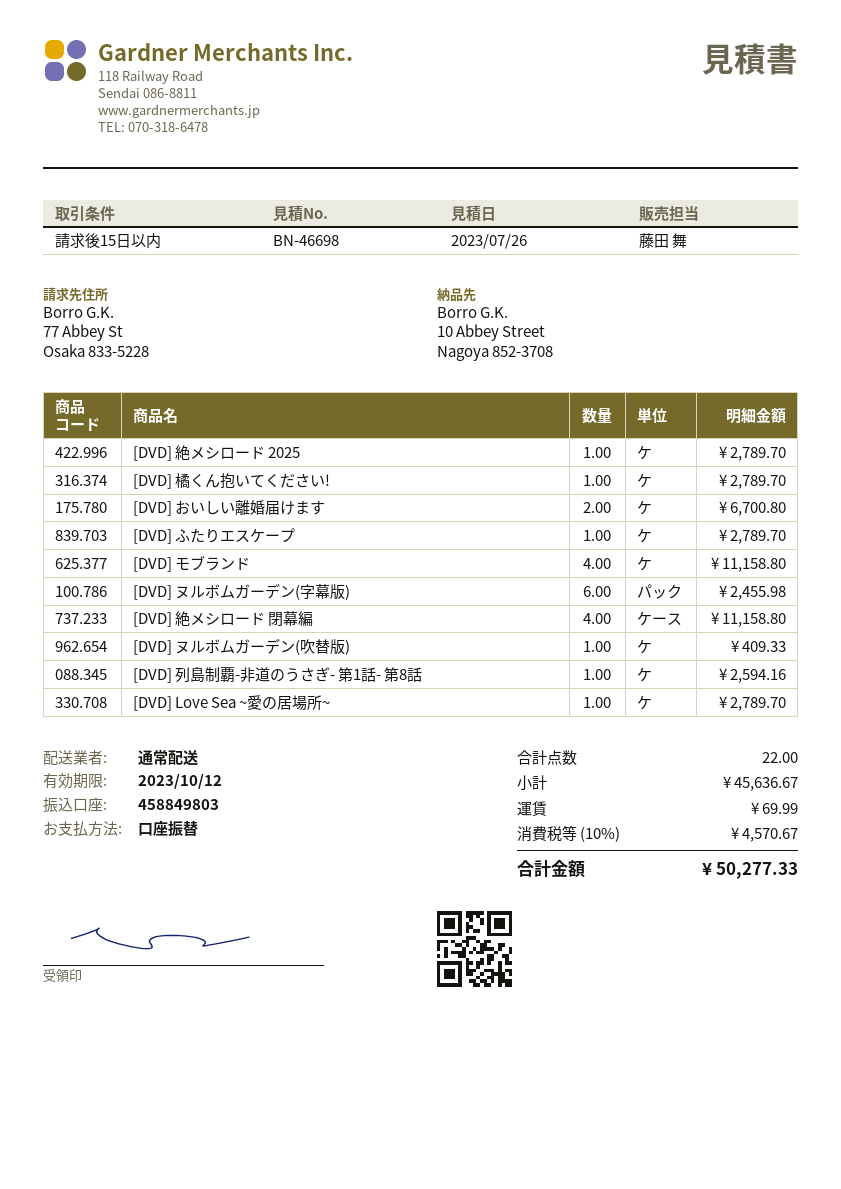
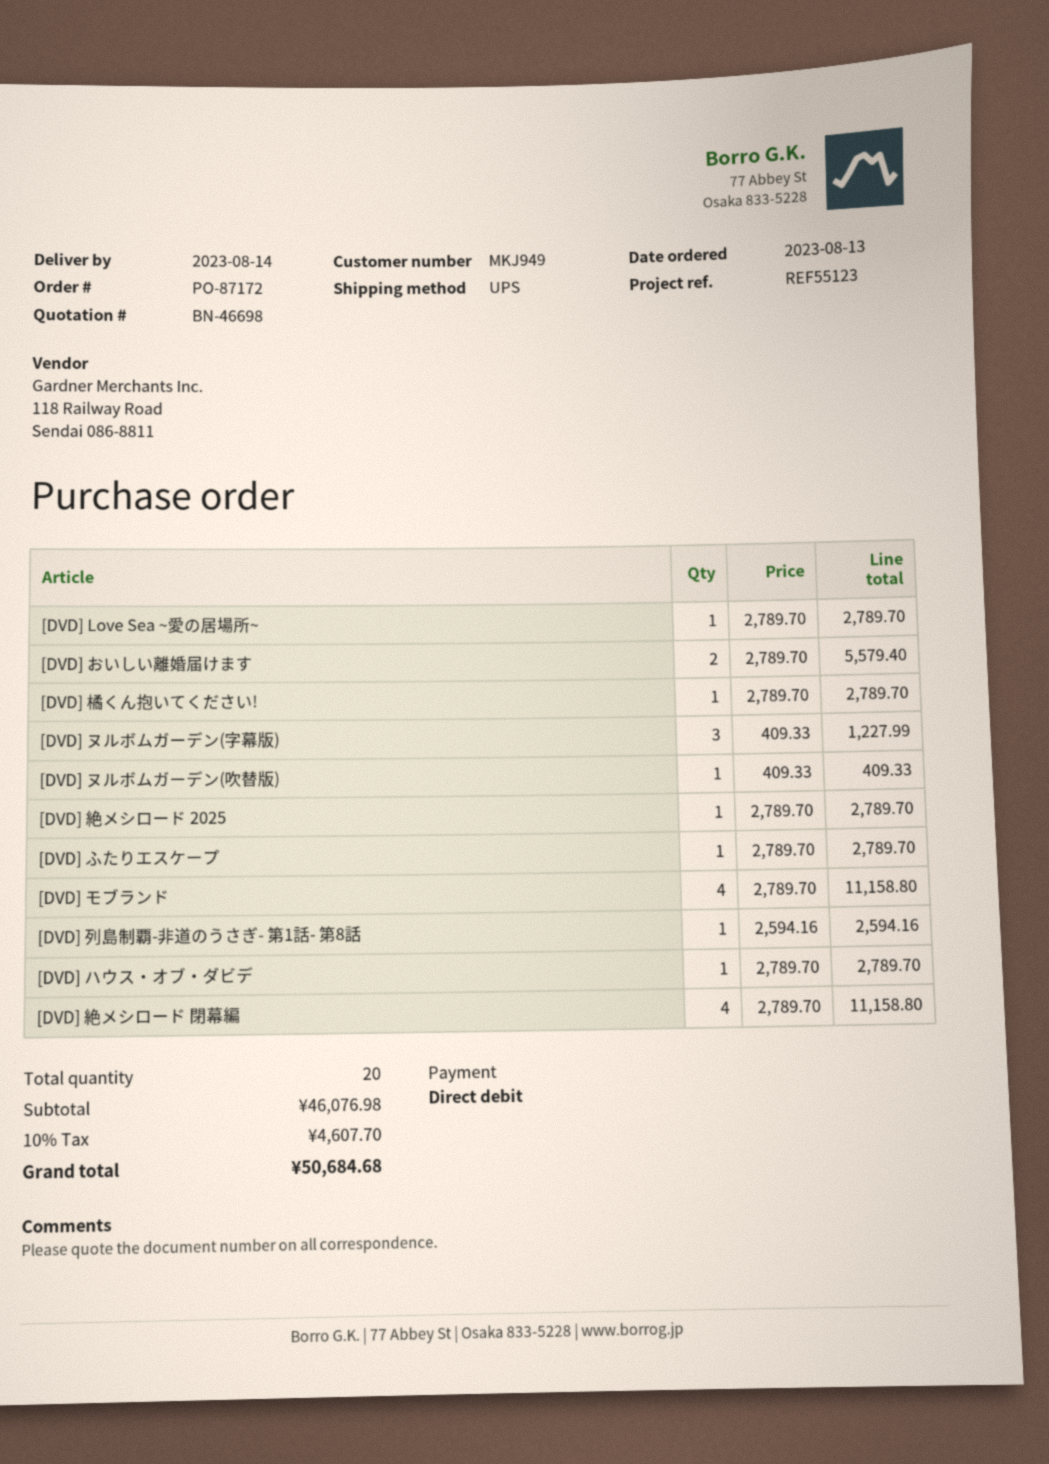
shipping method: standard -> UPS
[DVD] おいしい離婚届けます: 2 for 6700.80 -> 2 for 5579.40
[DVD] ヌルボムガーデン(字幕版): 6 for 2455.98 -> 3 for 1227.99
[DVD] ハウス・オブ・ダビデ: none -> 1 for 2789.70
total quantity: 22 -> 20
subtotal: 45636.67 -> 46076.98
shipping: 69.99 -> none
tax: 10% = 4570.67 -> 10% = 4607.70
total: 50277.33 -> 50684.68

